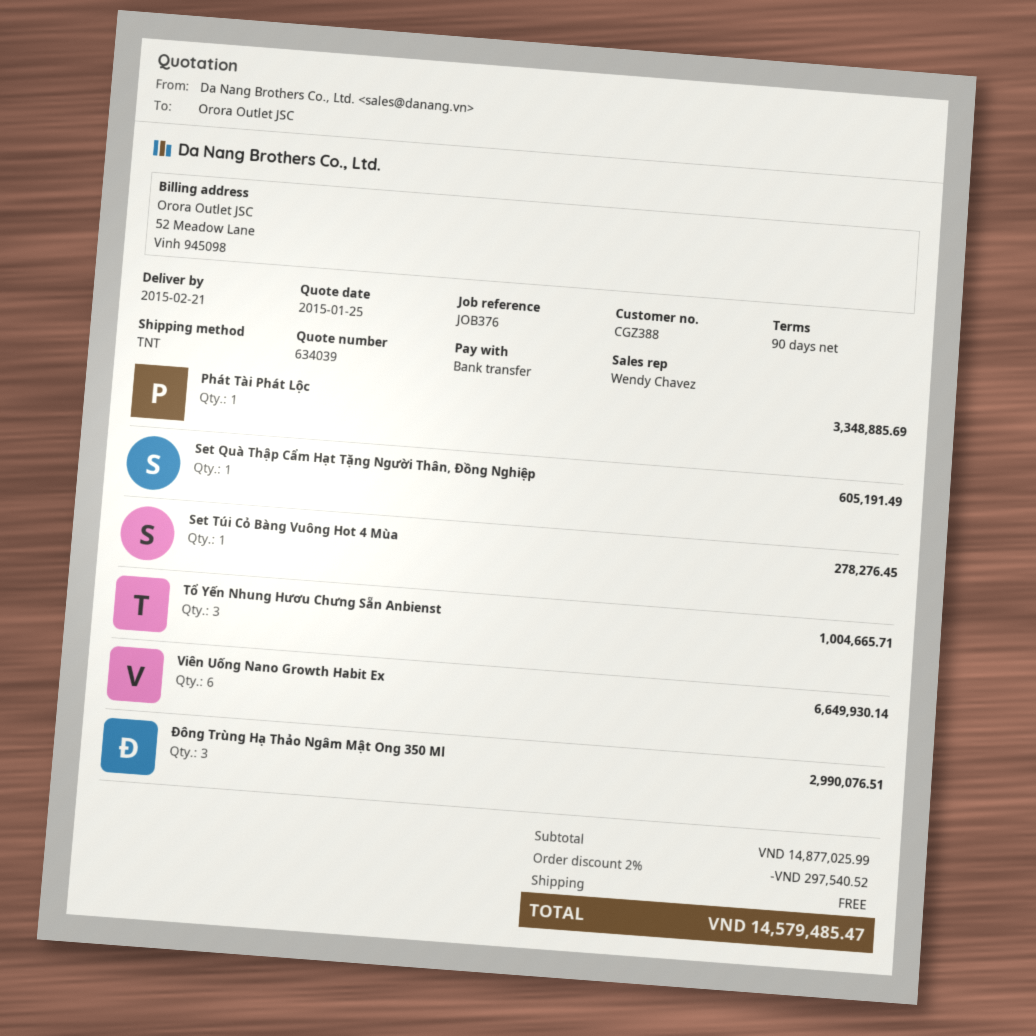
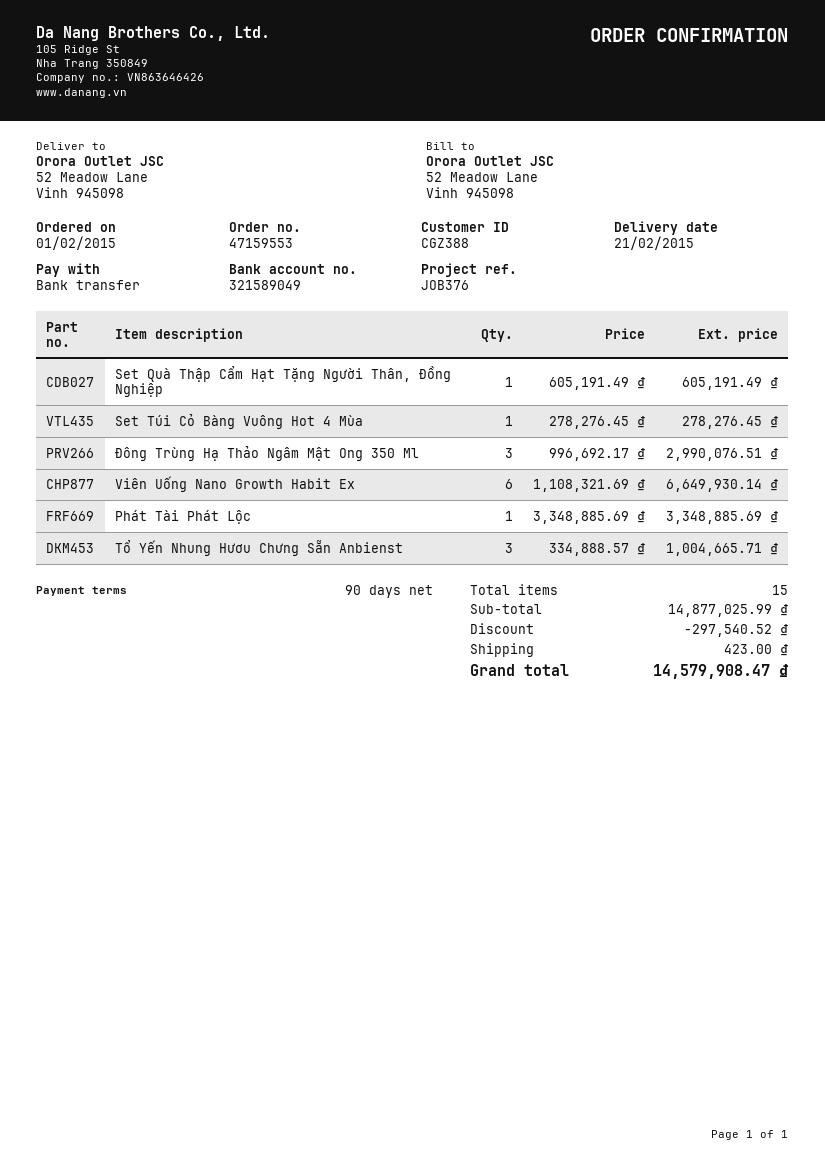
shipping: 0.00 -> 423.00
total: 14579485.47 -> 14579908.47

